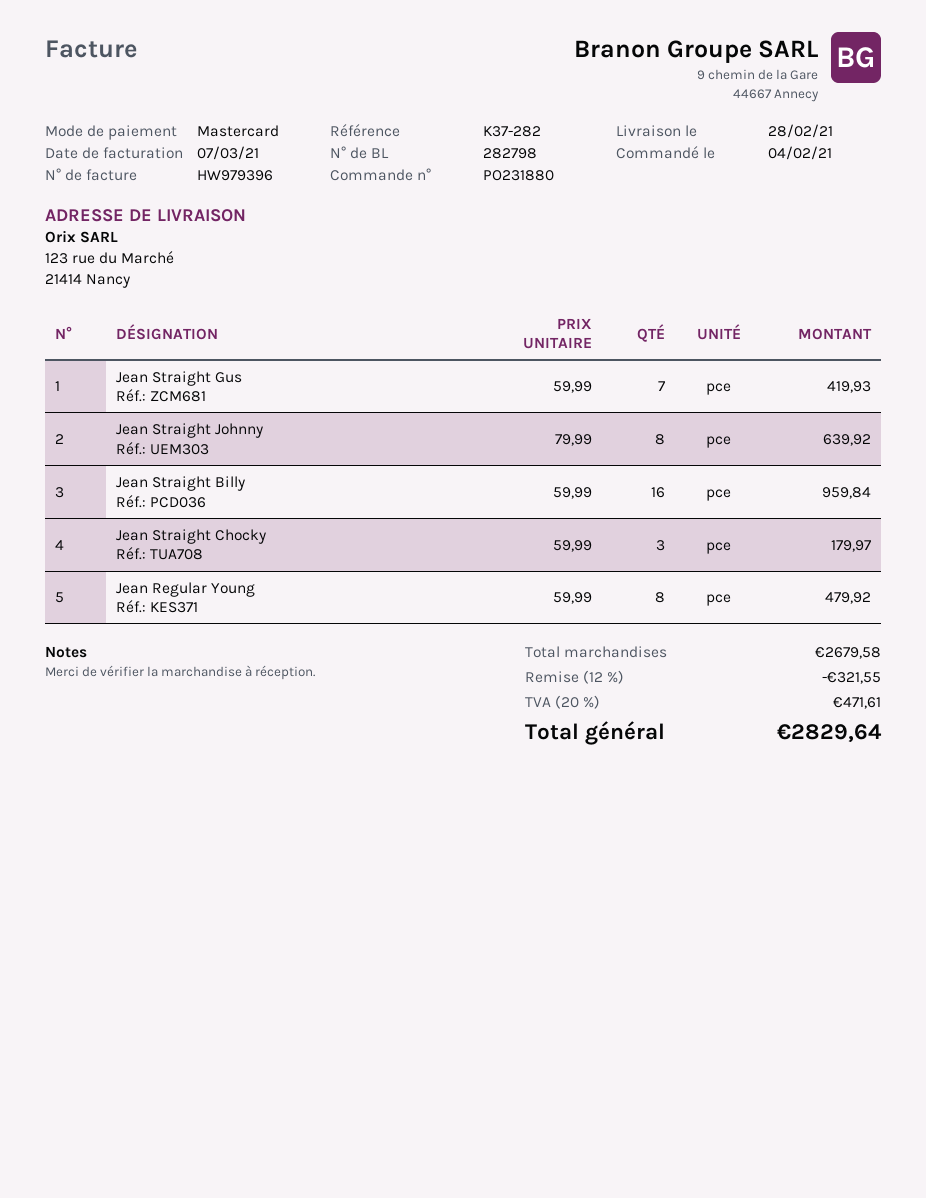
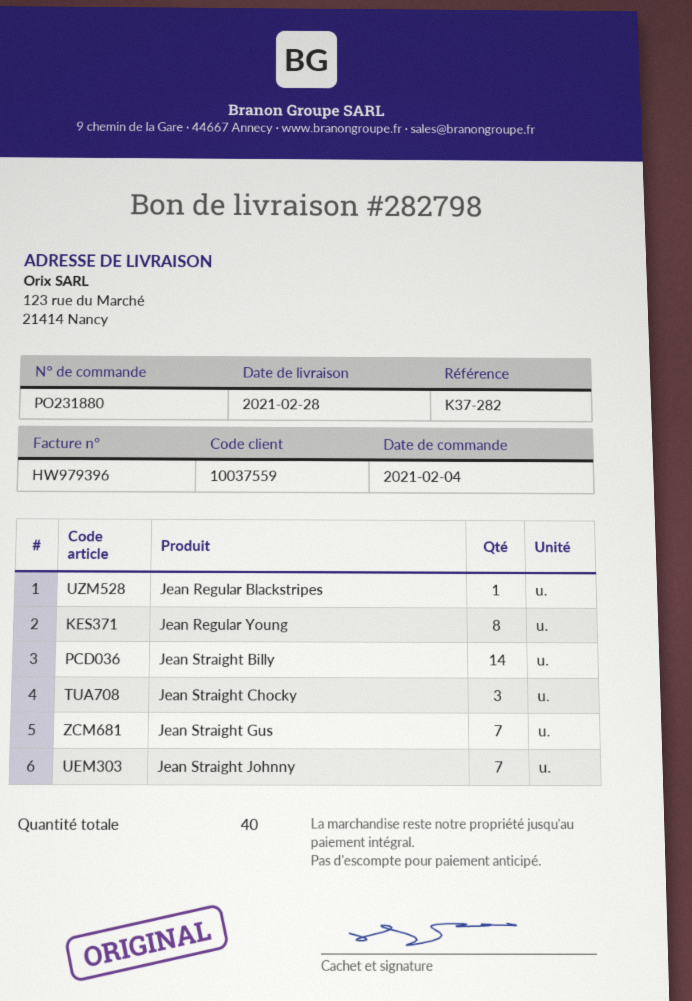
Jean Straight Johnny: 8 -> 7
Jean Straight Billy: 16 -> 14
Jean Regular Blackstripes: none -> 1

